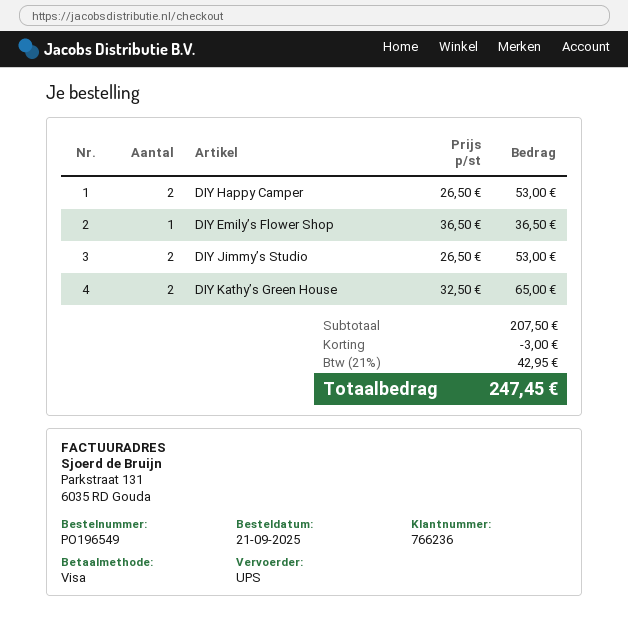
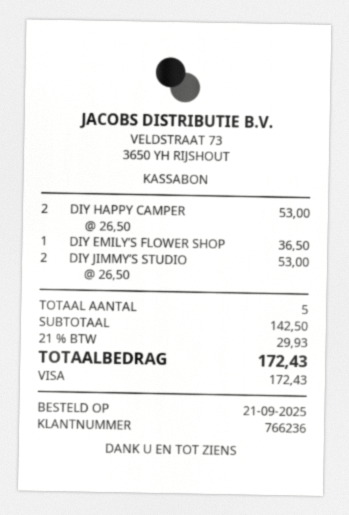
DIY Kathy’s Green House: 2 x 32.50 = 65.00 -> none
subtotal: 207.50 -> 142.50
discount: 3.00 -> none
tax: 21% = 42.95 -> 21% = 29.93
total: 247.45 -> 172.43

